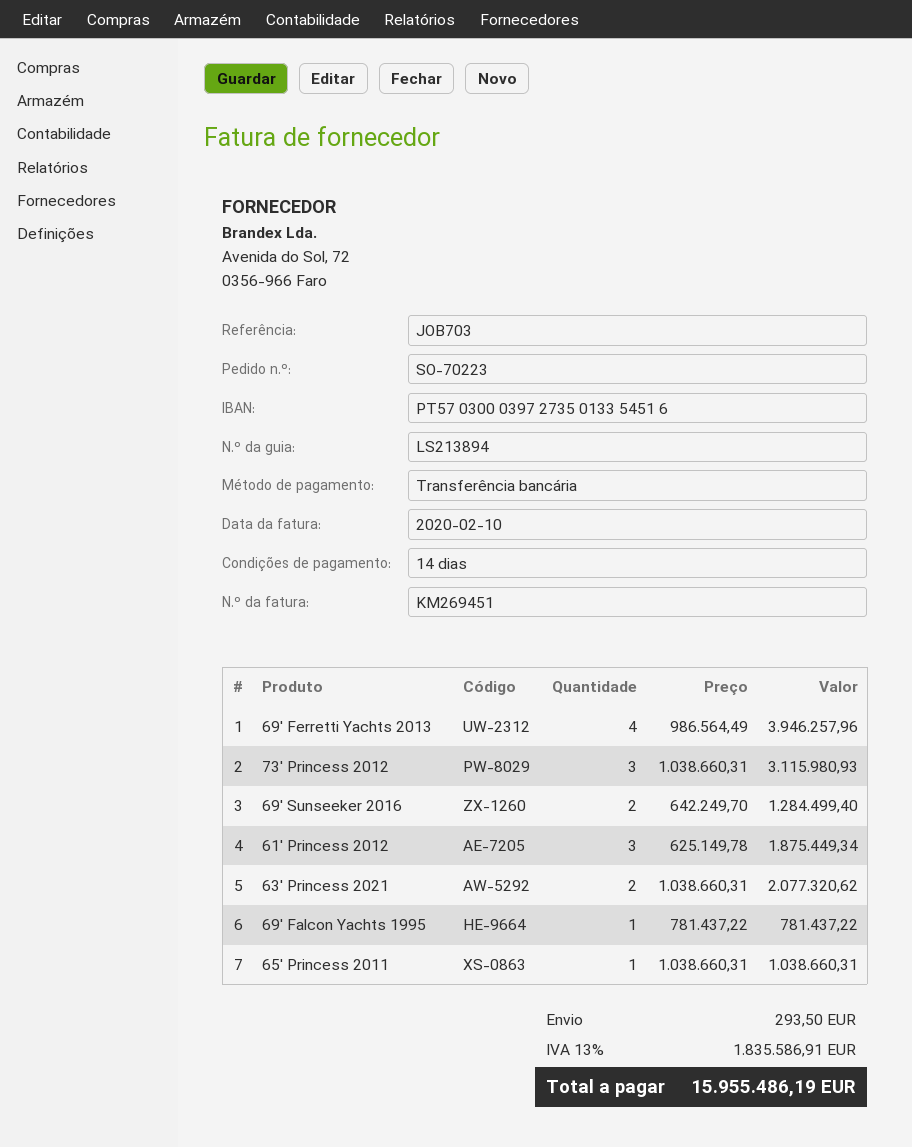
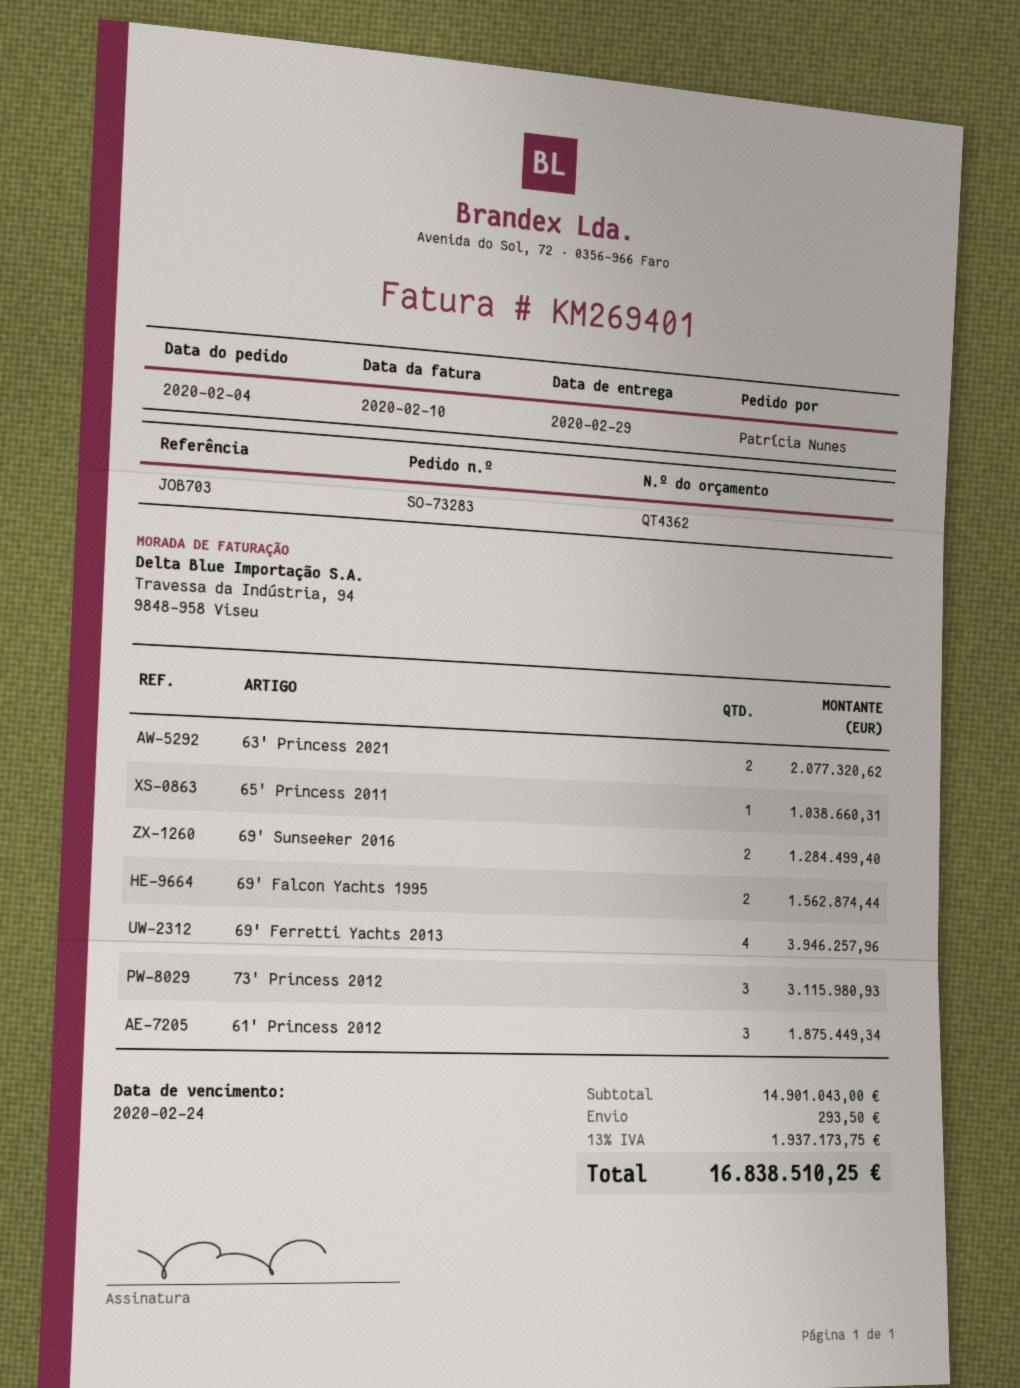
order number: SO-70223 -> SO-73283
invoice number: KM269451 -> KM269401
69' Falcon Yachts 1995: 1 for 781437.22 -> 2 for 1562874.44
tax: 13% = 1835586.91 -> 13% = 1937173.75
total: 15955486.19 -> 16838510.25

